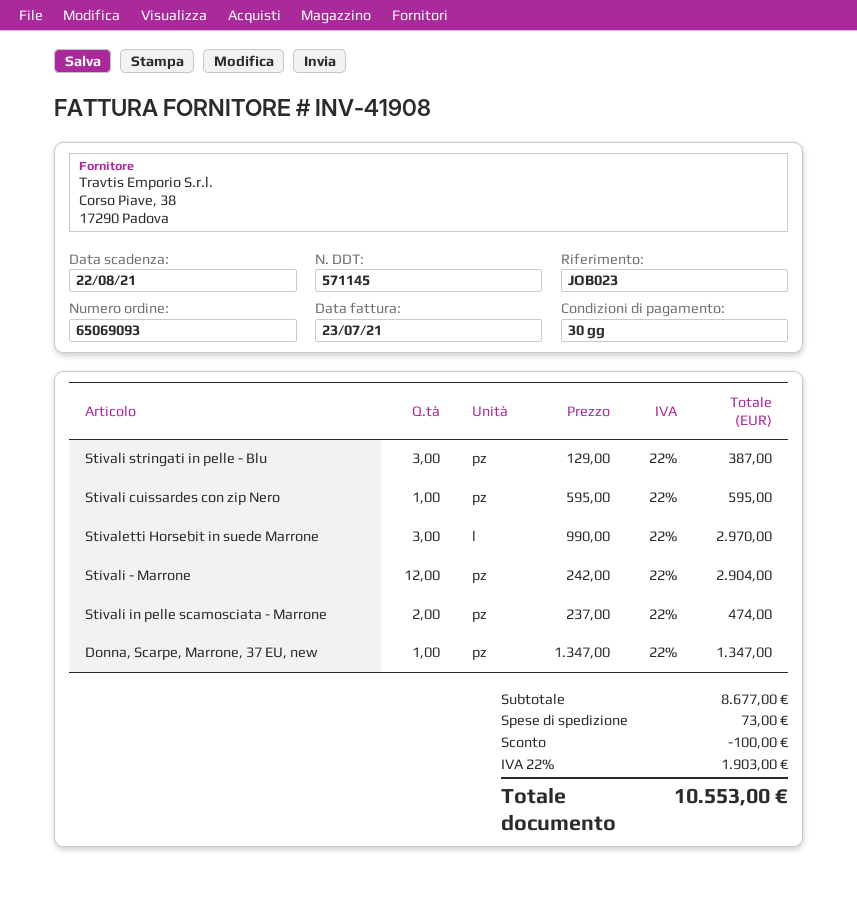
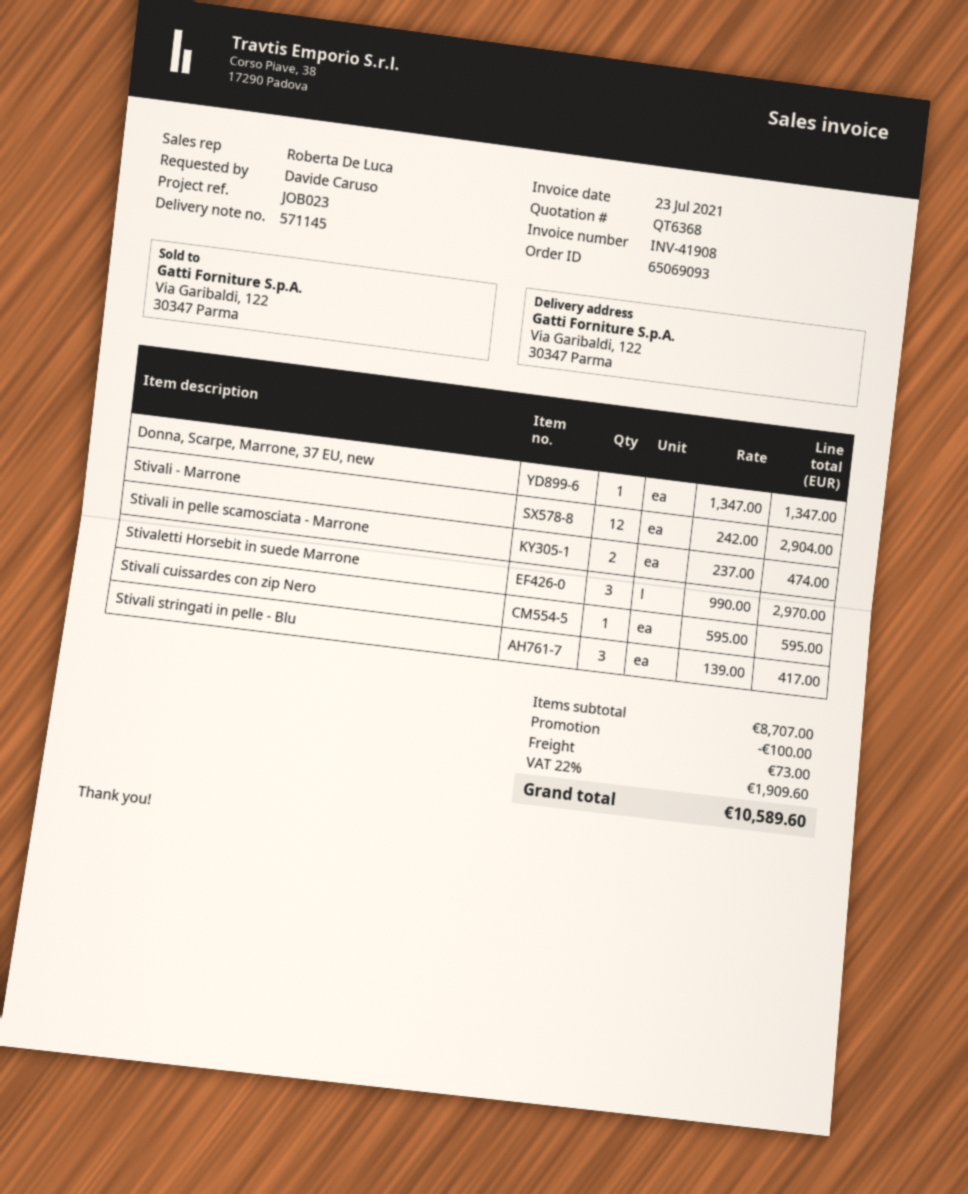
Stivali stringati in pelle - Blu: 3 x 129.00 = 387.00 -> 3 x 139.00 = 417.00
subtotal: 8677.00 -> 8707.00
tax: 22% = 1903.00 -> 22% = 1909.60
total: 10553.00 -> 10589.60

